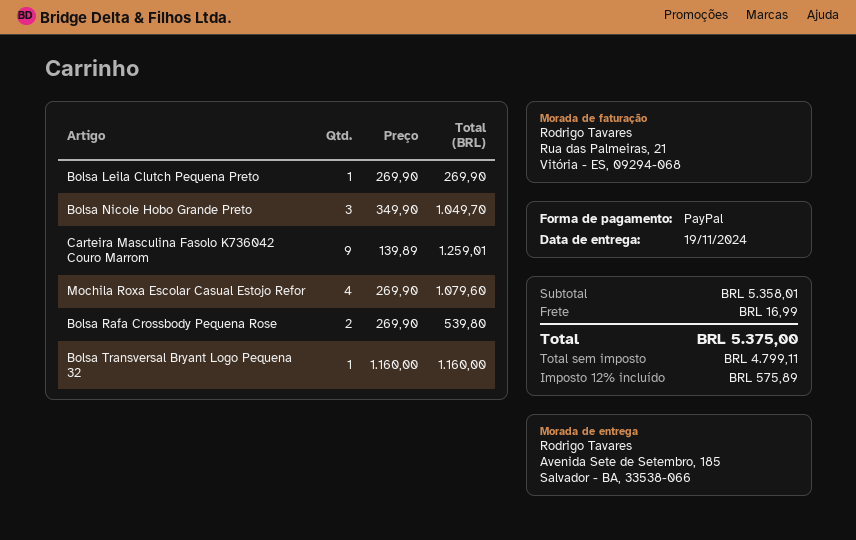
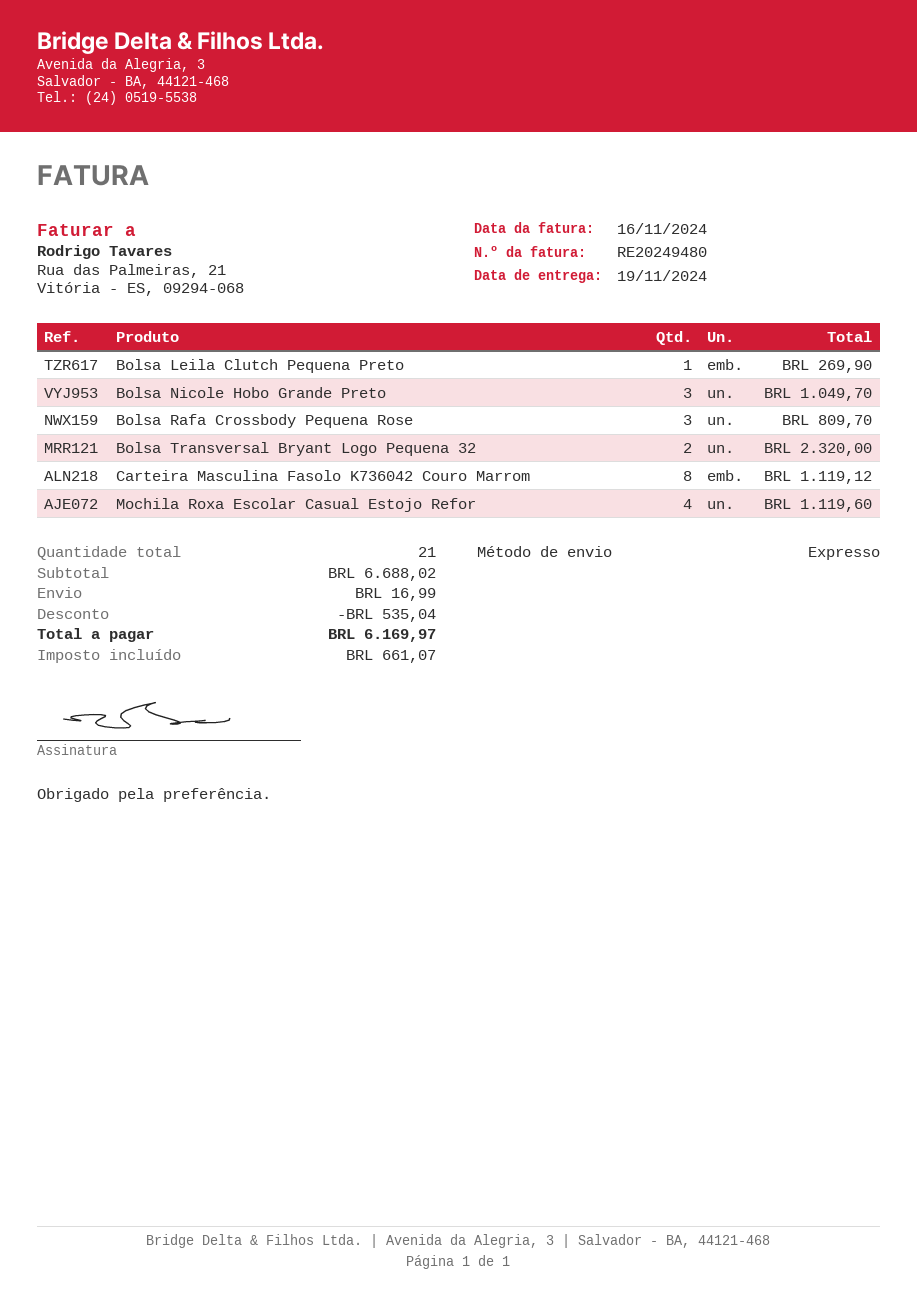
Carteira Masculina Fasolo K736042 Couro Marrom: 9 for 1259.01 -> 8 for 1119.12
Mochila Roxa Escolar Casual Estojo Refor: 4 for 1079.60 -> 4 for 1119.60
Bolsa Rafa Crossbody Pequena Rose: 2 for 539.80 -> 3 for 809.70
Bolsa Transversal Bryant Logo Pequena 32: 1 for 1160.00 -> 2 for 2320.00
subtotal: 5358.01 -> 6688.02
discount: none -> 535.04
tax: 575.89 -> 661.07
total: 5375.00 -> 6169.97

